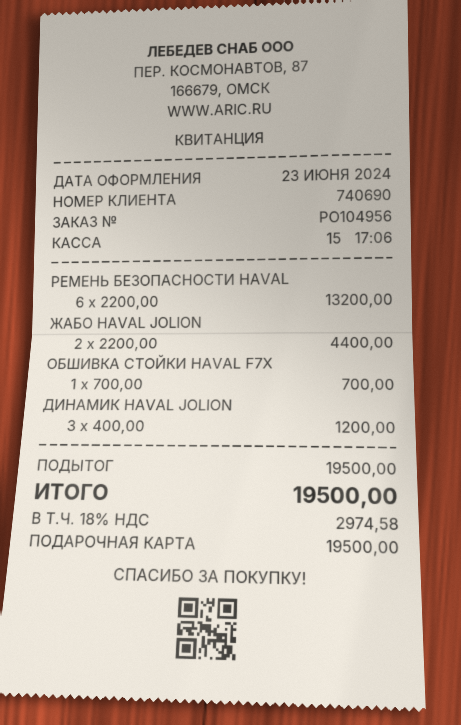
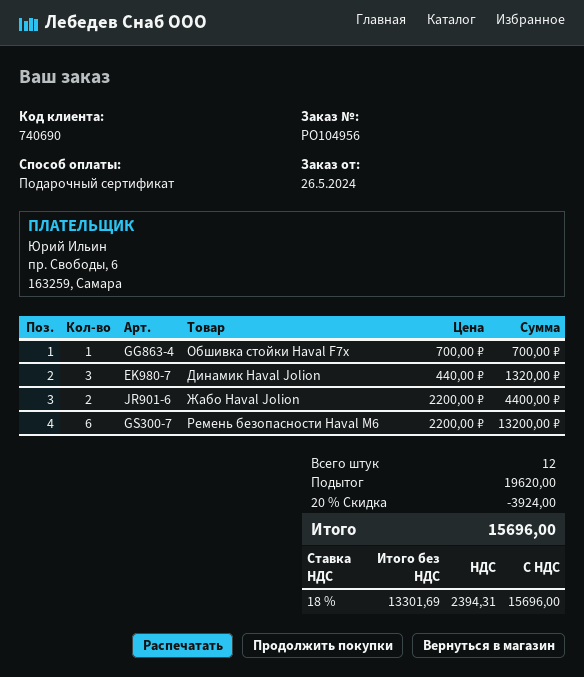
order date: 2024-06-23 -> 2024-05-26
ДИНАМИК HAVAL JOLION: 3 x 400.00 = 1200.00 -> 3 x 440.00 = 1320.00
subtotal: 19500.00 -> 19620.00
discount: none -> 20% = 3924.00
tax: 18% = 2974.58 -> 18% = 2394.31
total: 19500.00 -> 15696.00

